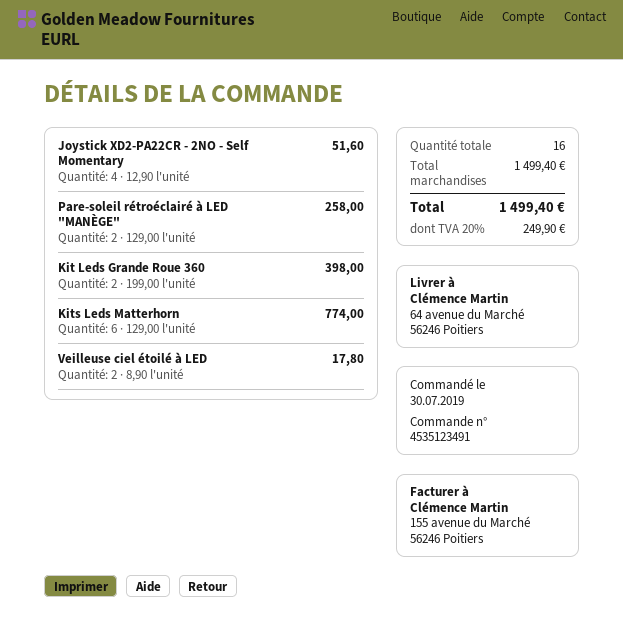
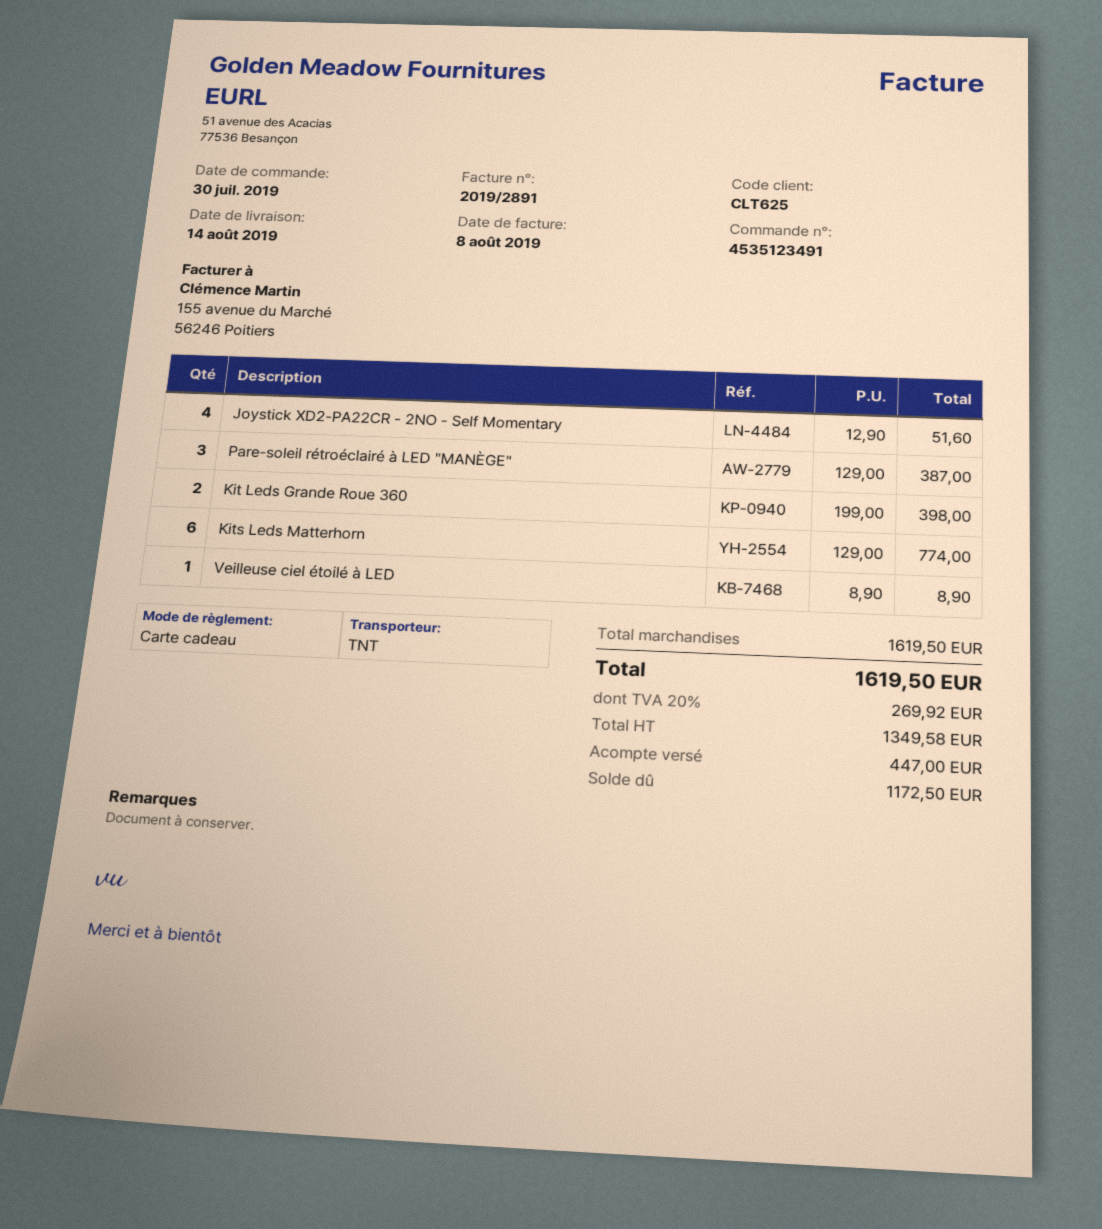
Pare-soleil rétroéclairé à LED "MANÈGE": 2 x 129.00 = 258.00 -> 3 x 129.00 = 387.00
Veilleuse ciel étoilé à LED: 2 x 8.90 = 17.80 -> 1 x 8.90 = 8.90
subtotal: 1499.40 -> 1619.50
tax: 20% = 249.90 -> 20% = 269.92
total: 1499.40 -> 1619.50

